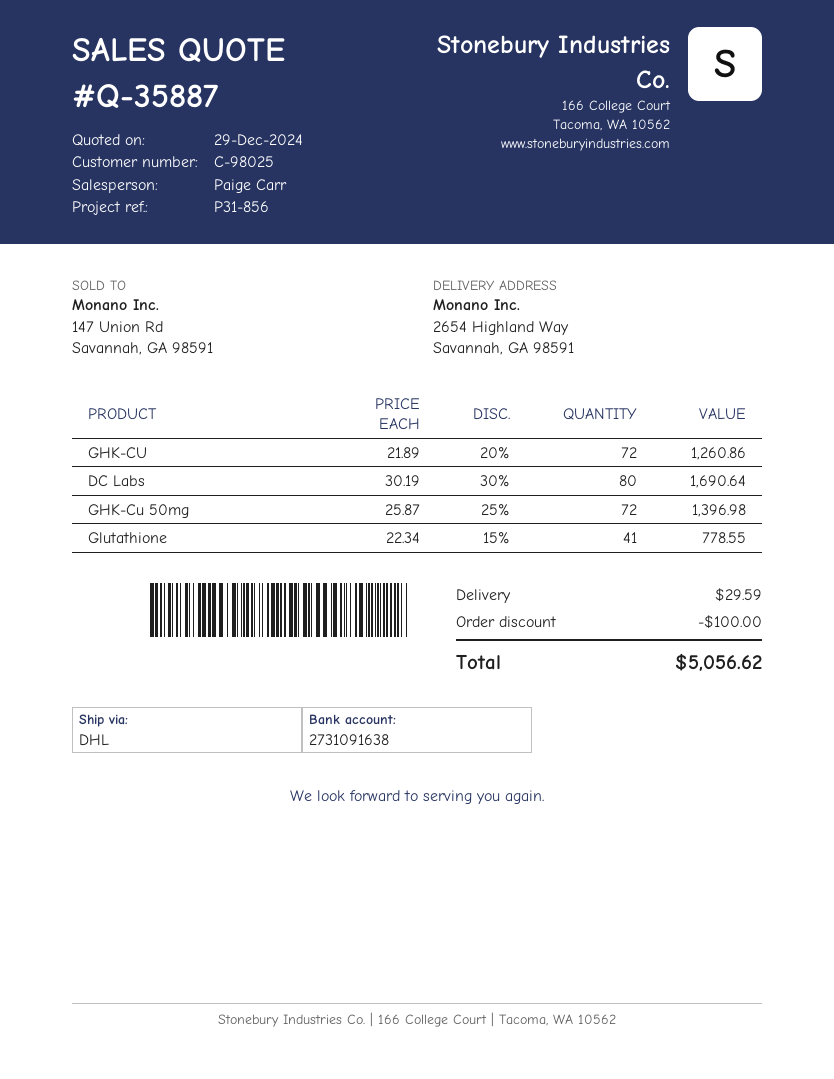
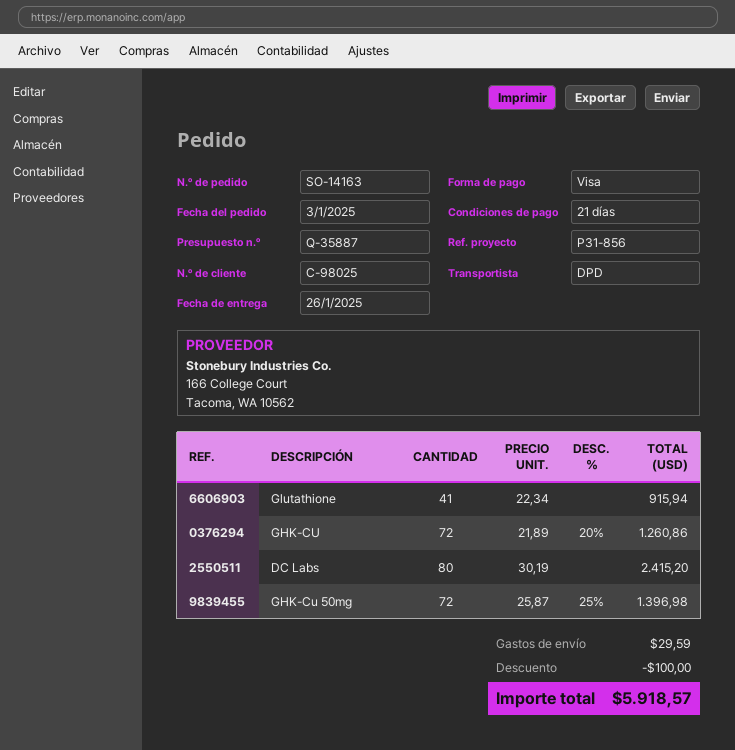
shipping method: DHL -> DPD
DC Labs: 80 x 30.19 - 30% = 1690.64 -> 80 x 30.19 = 2415.20
Glutathione: 41 x 22.34 - 15% = 778.55 -> 41 x 22.34 = 915.94
total: 5056.62 -> 5918.57

